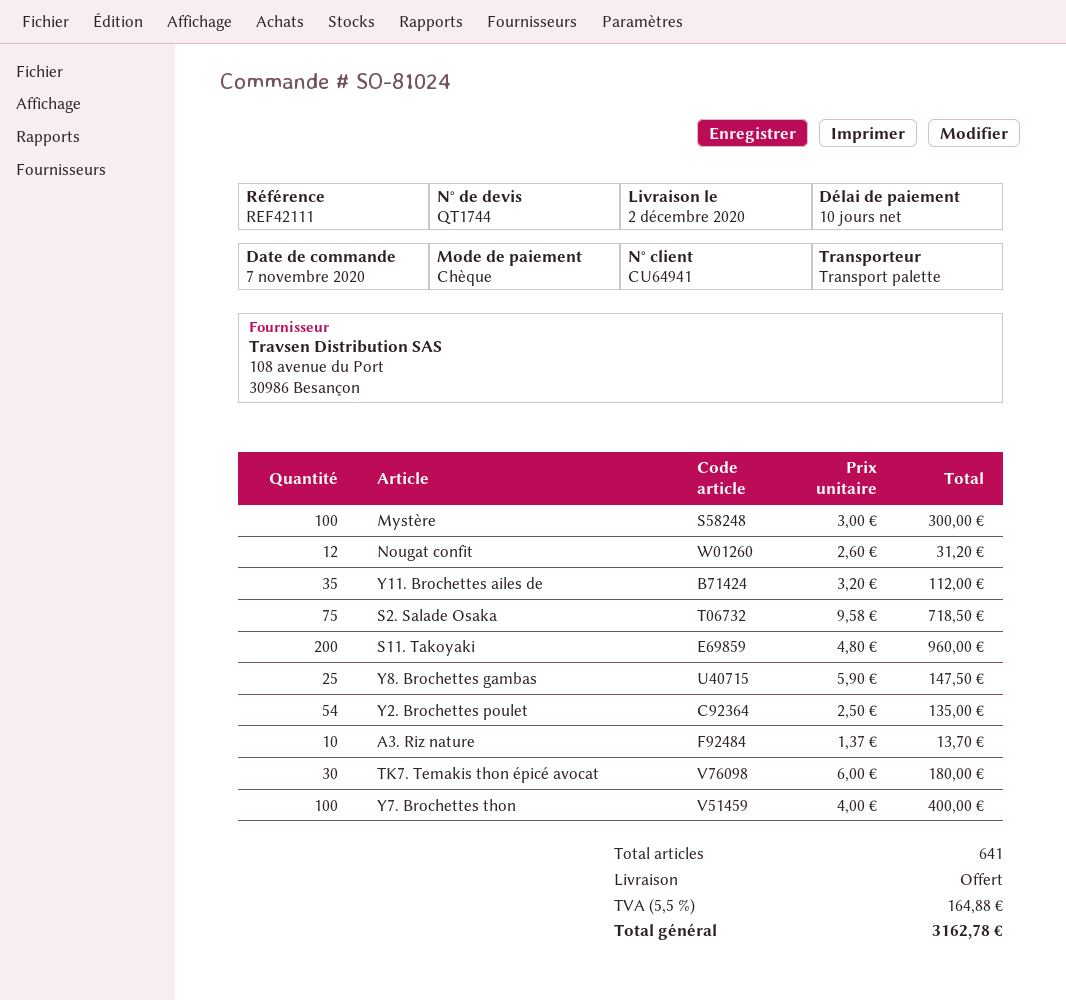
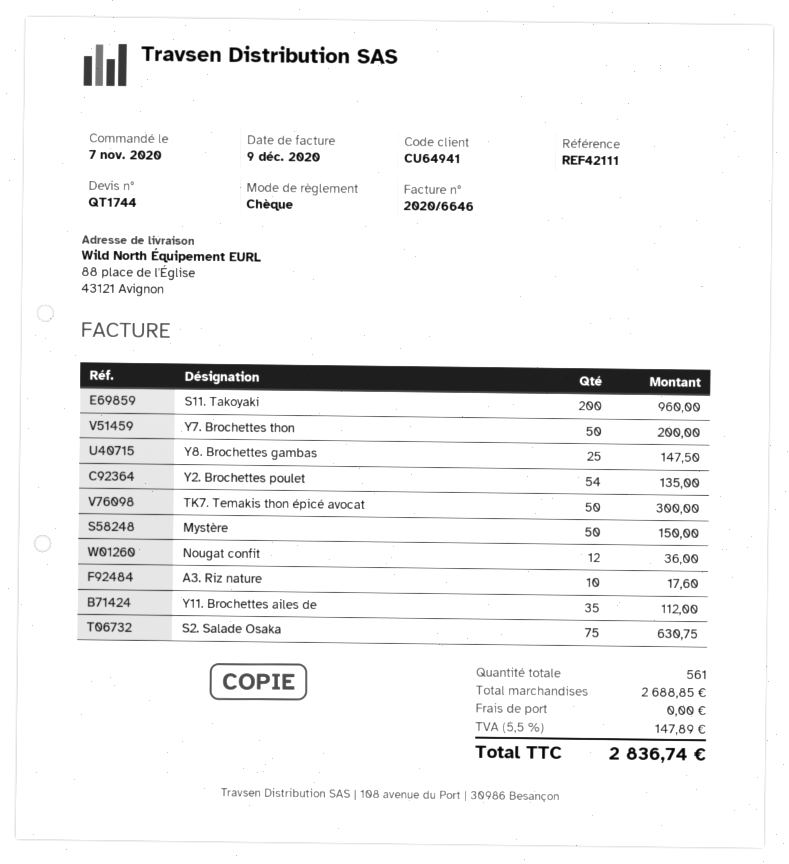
Mystère: 100 for 300.00 -> 50 for 150.00
Nougat confit: 12 for 31.20 -> 12 for 36.00
S2. Salade Osaka: 75 for 718.50 -> 75 for 630.75
A3. Riz nature: 10 for 13.70 -> 10 for 17.60
TK7. Temakis thon épicé avocat: 30 for 180.00 -> 50 for 300.00
Y7. Brochettes thon: 100 for 400.00 -> 50 for 200.00
total quantity: 641 -> 561
tax: 5.5% = 164.88 -> 5.5% = 147.89
total: 3162.78 -> 2836.74

